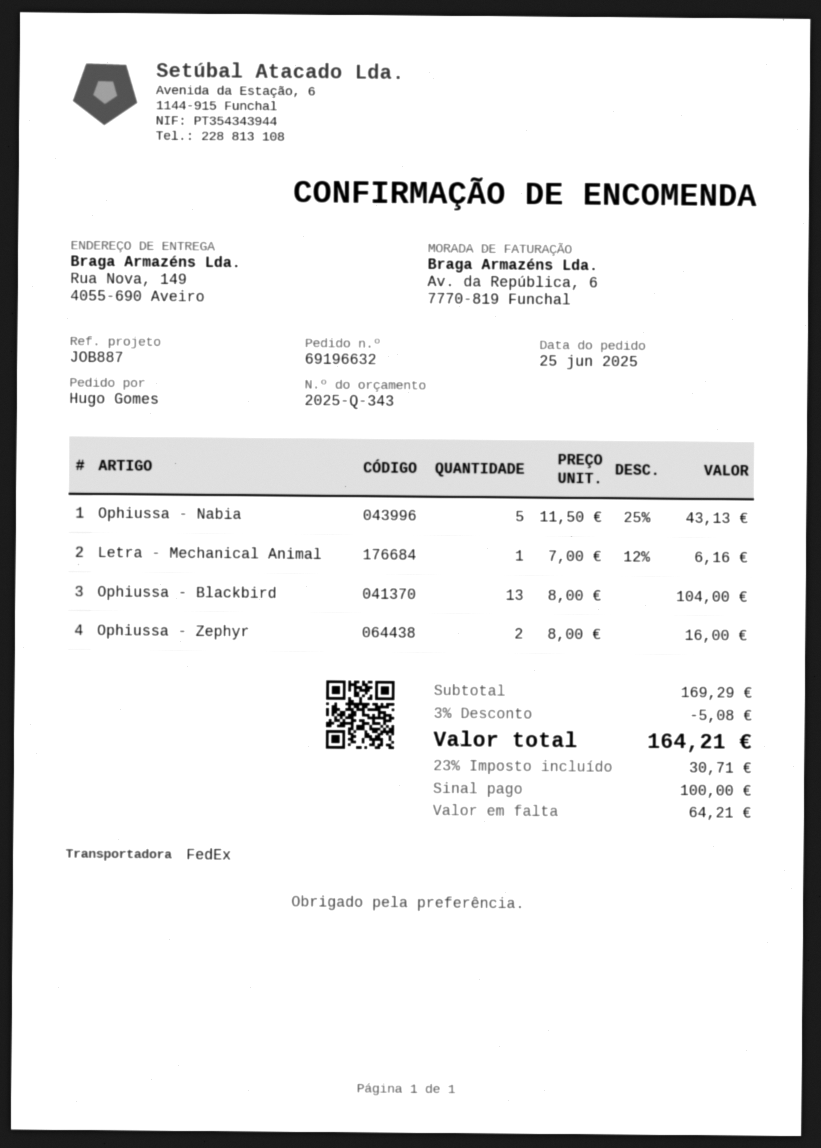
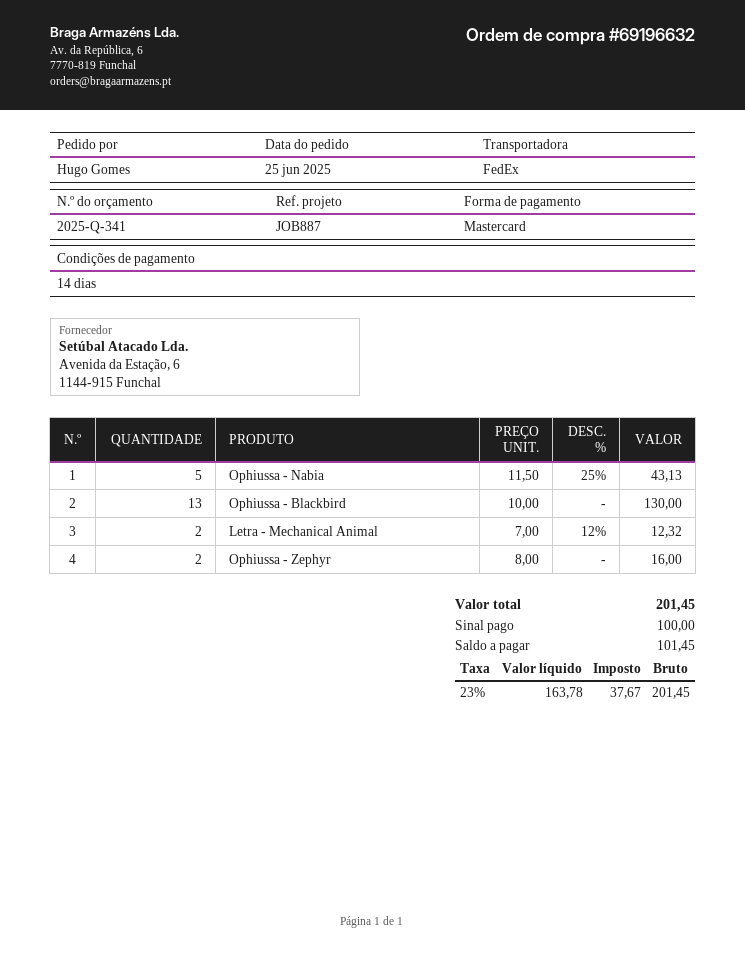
quote number: 2025-Q-343 -> 2025-Q-341
Letra - Mechanical Animal: 1 x 7.00 - 12% = 6.16 -> 2 x 7.00 - 12% = 12.32
Ophiussa - Blackbird: 13 x 8.00 = 104.00 -> 13 x 10.00 = 130.00
discount: 3% = 5.08 -> none
tax: 23% = 30.71 -> 23% = 37.67
total: 164.21 -> 201.45
balance: 64.21 -> 101.45

